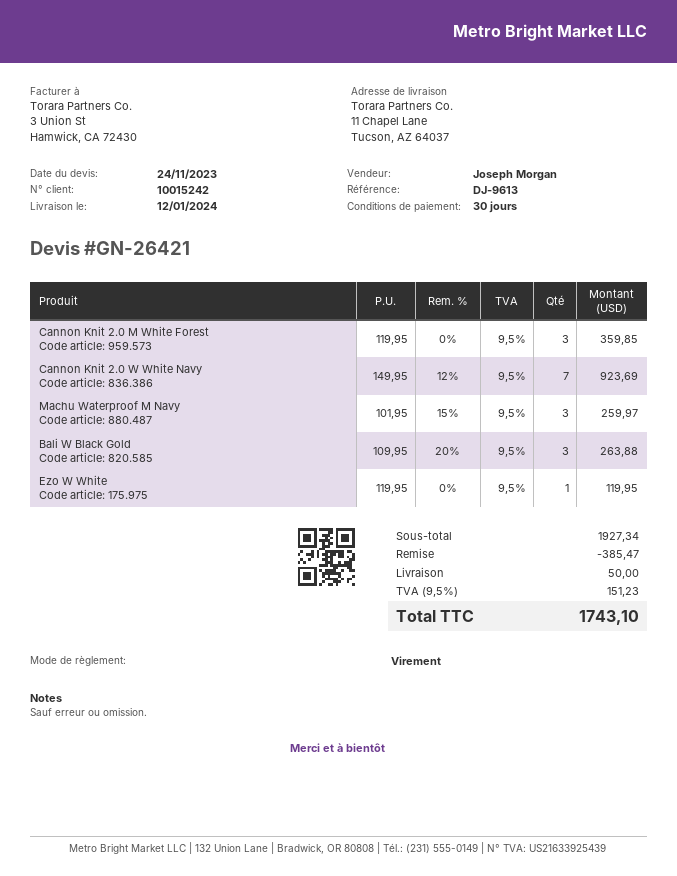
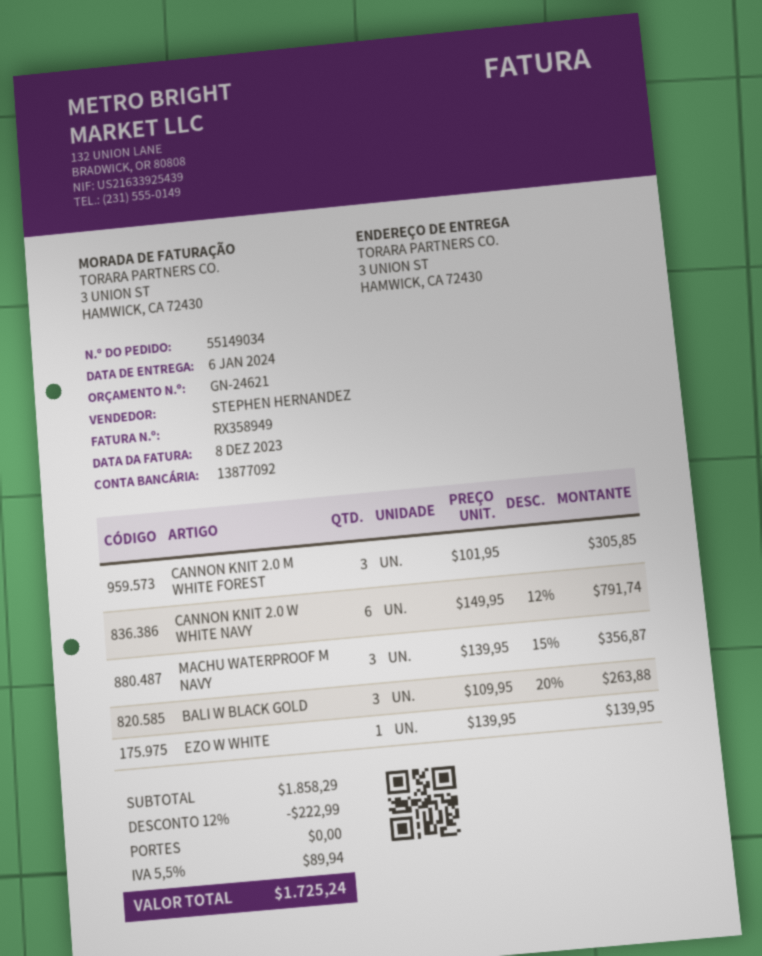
quote number: GN-26421 -> GN-24621
delivery date: 2024-01-12 -> 2024-01-06
sales rep: Joseph Morgan -> STEPHEN HERNANDEZ
ship to: 11 Chapel Lane, Tucson, AZ 64037 -> 3 UNION ST, HAMWICK, CA 72430
Cannon Knit 2.0 M White Forest: 3 x 119.95 = 359.85 -> 3 x 101.95 = 305.85
Cannon Knit 2.0 W White Navy: 7 x 149.95 - 12% = 923.69 -> 6 x 149.95 - 12% = 791.74
Machu Waterproof M Navy: 3 x 101.95 - 15% = 259.97 -> 3 x 139.95 - 15% = 356.87
Ezo W White: 1 x 119.95 = 119.95 -> 1 x 139.95 = 139.95
subtotal: 1927.34 -> 1858.29
discount: 385.47 -> 222.99
shipping: 50.00 -> 0.00
tax: 9.5% = 151.23 -> 5.5% = 89.94
total: 1743.10 -> 1725.24

